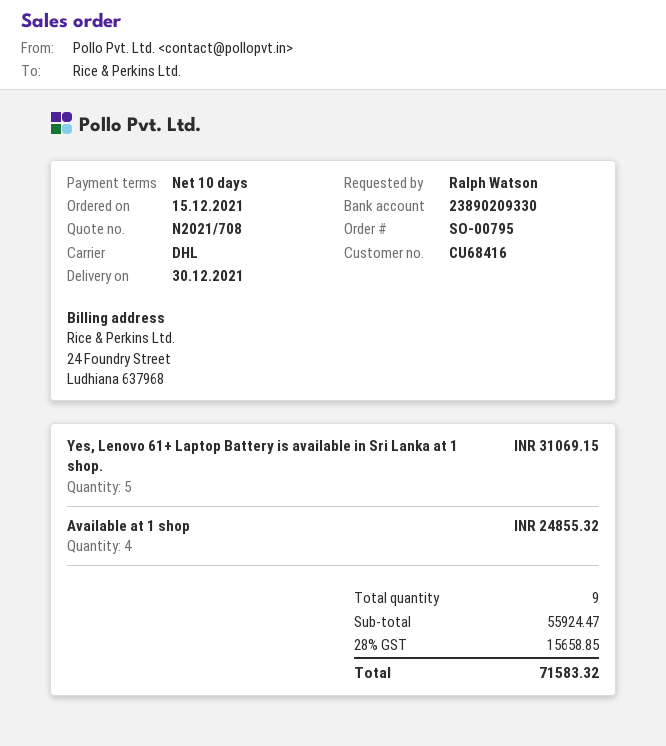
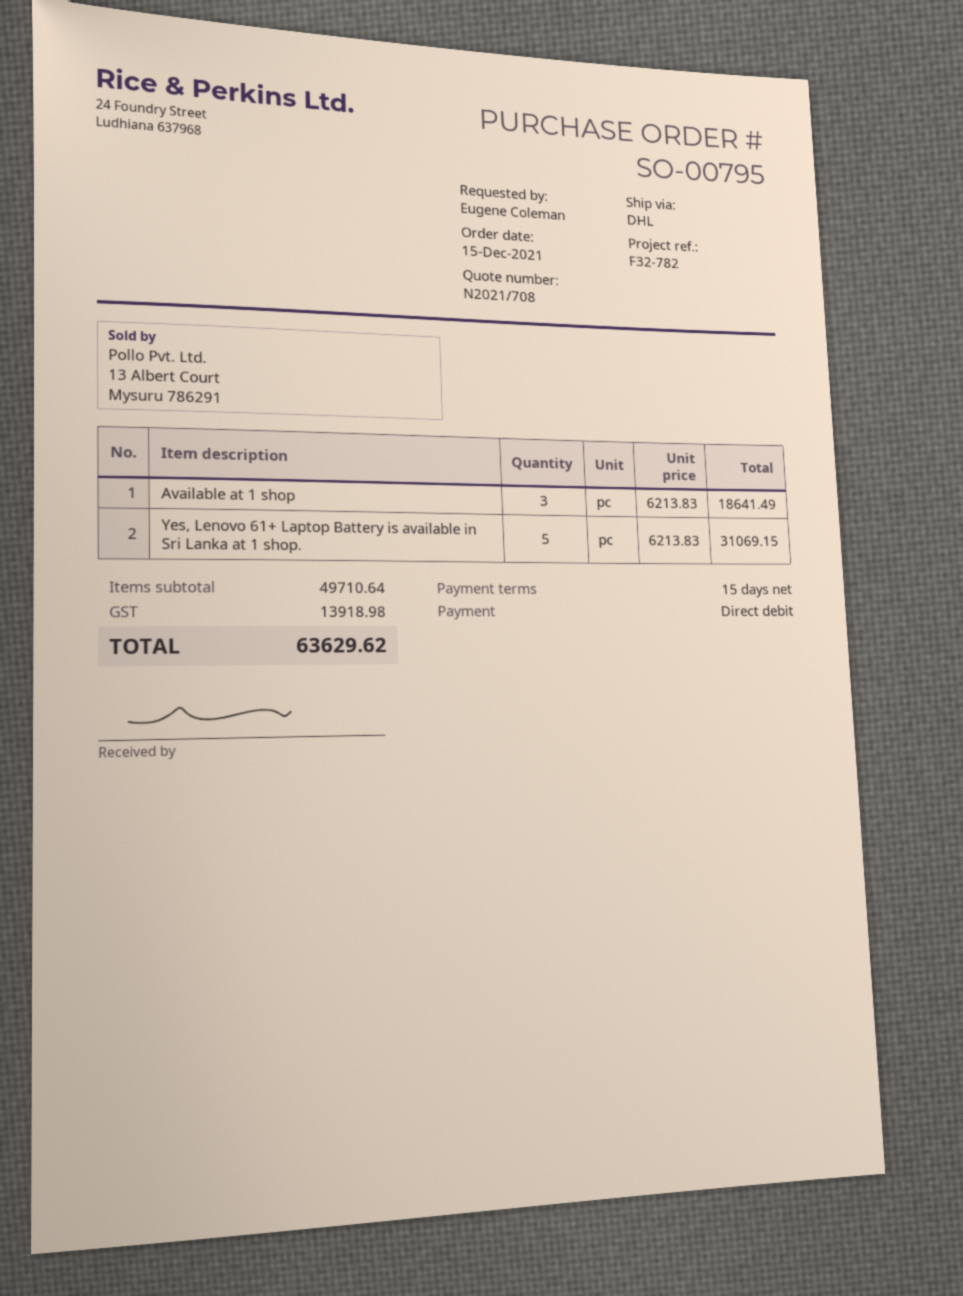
payment terms: 10 days -> 15 days
ordered by: Ralph Watson -> Eugene Coleman
Available at 1 shop: 4 for 24855.32 -> 3 for 18641.49
subtotal: 55924.47 -> 49710.64
tax: 15658.85 -> 13918.98
total: 71583.32 -> 63629.62

